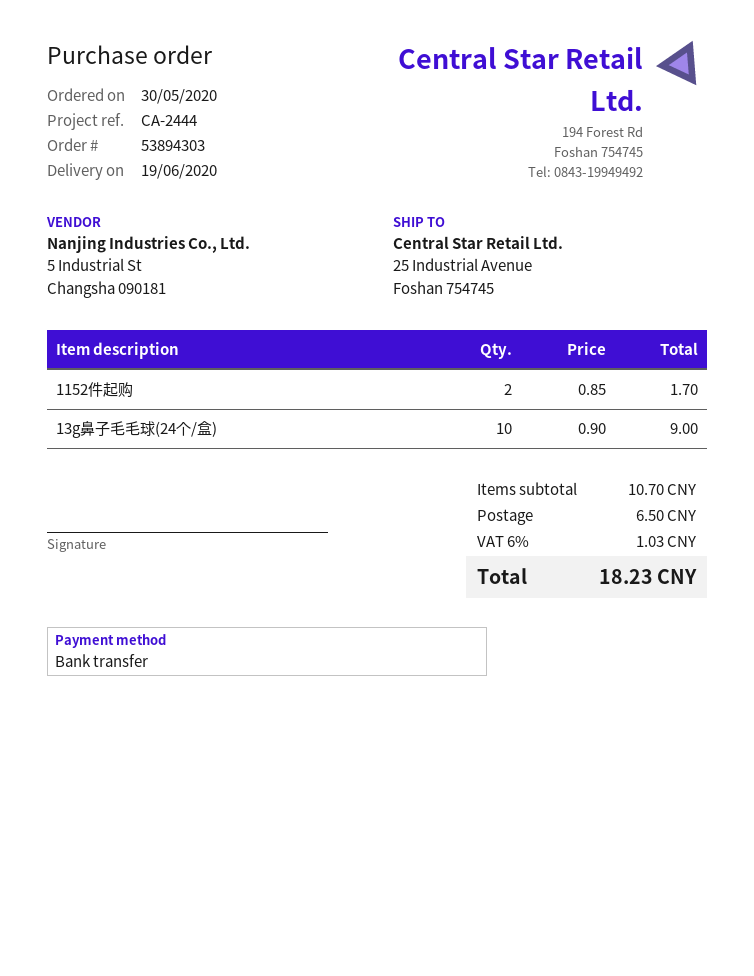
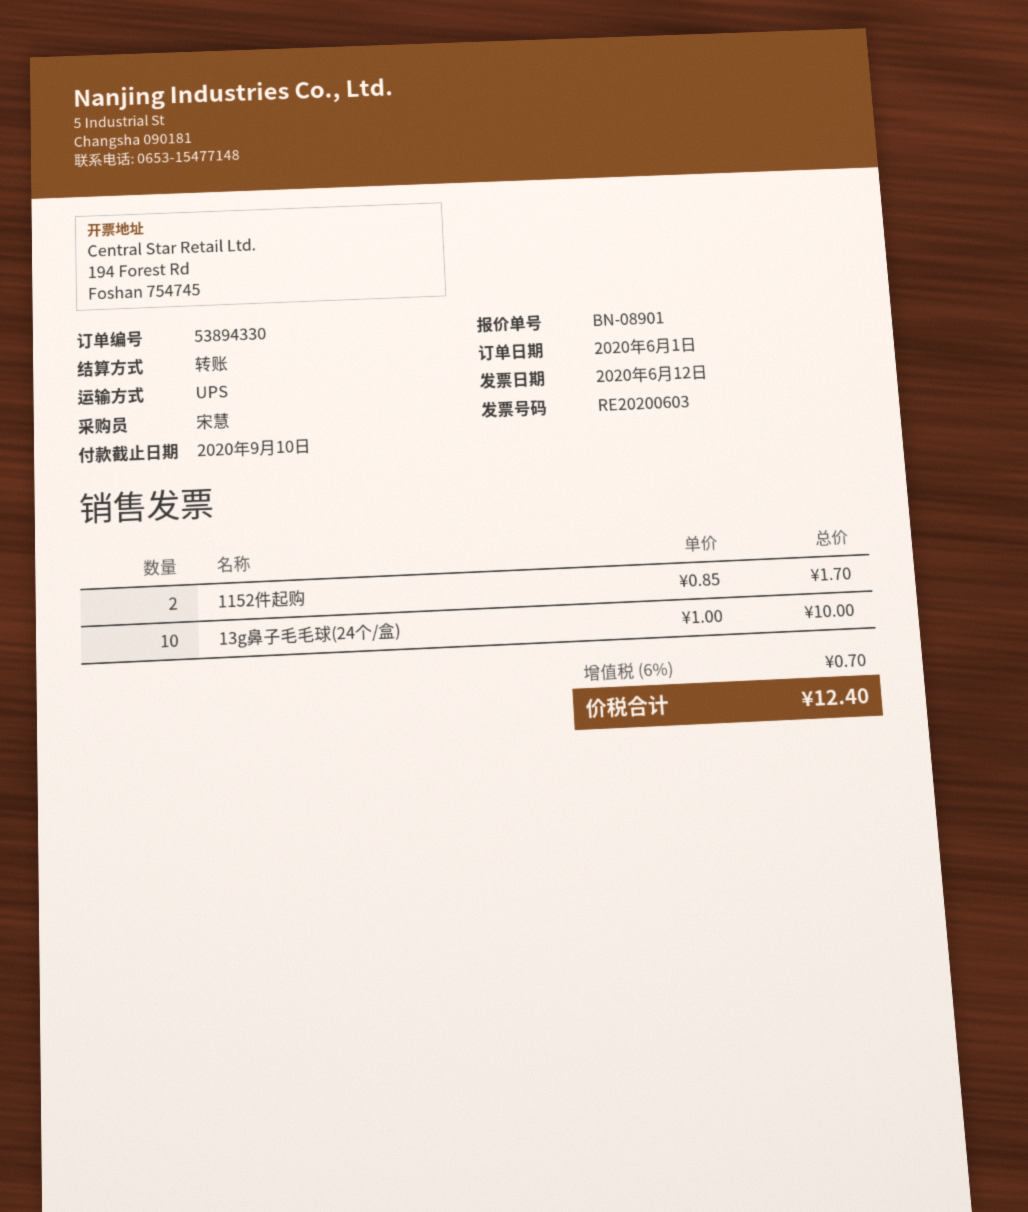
order number: 53894303 -> 53894330
order date: 2020-05-30 -> 2020-06-01
13g鼻子毛毛球(24个/盒): 10 x 0.90 = 9.00 -> 10 x 1.00 = 10.00
shipping: 6.50 -> none
tax: 6% = 1.03 -> 6% = 0.70
total: 18.23 -> 12.40

